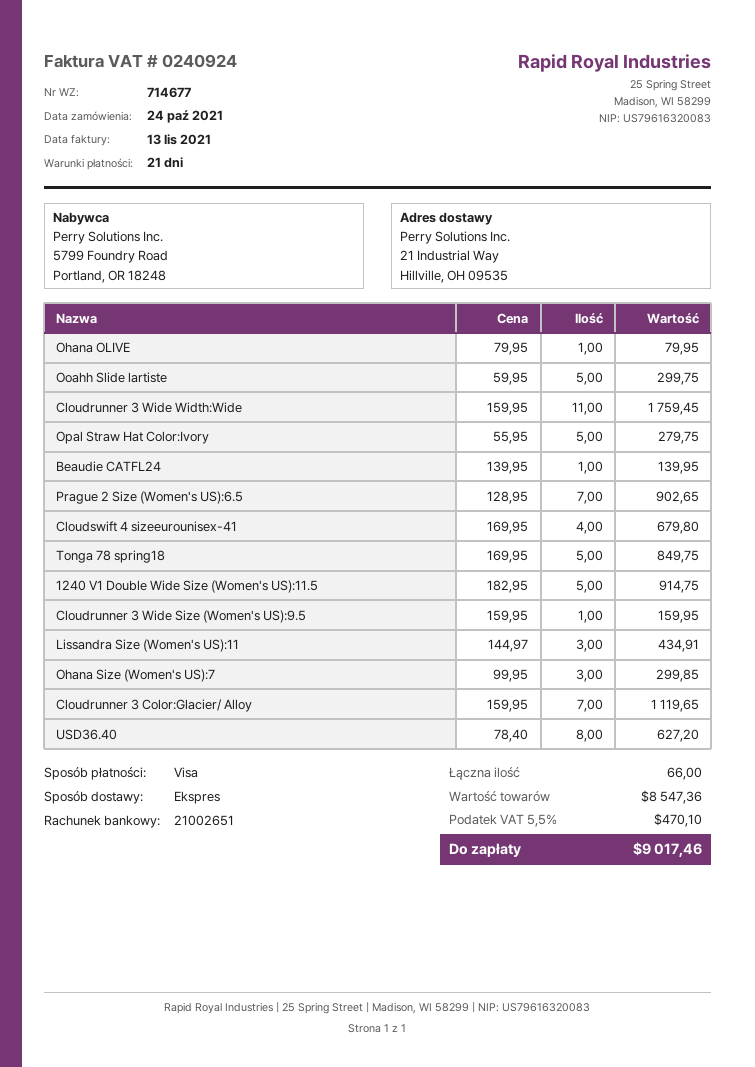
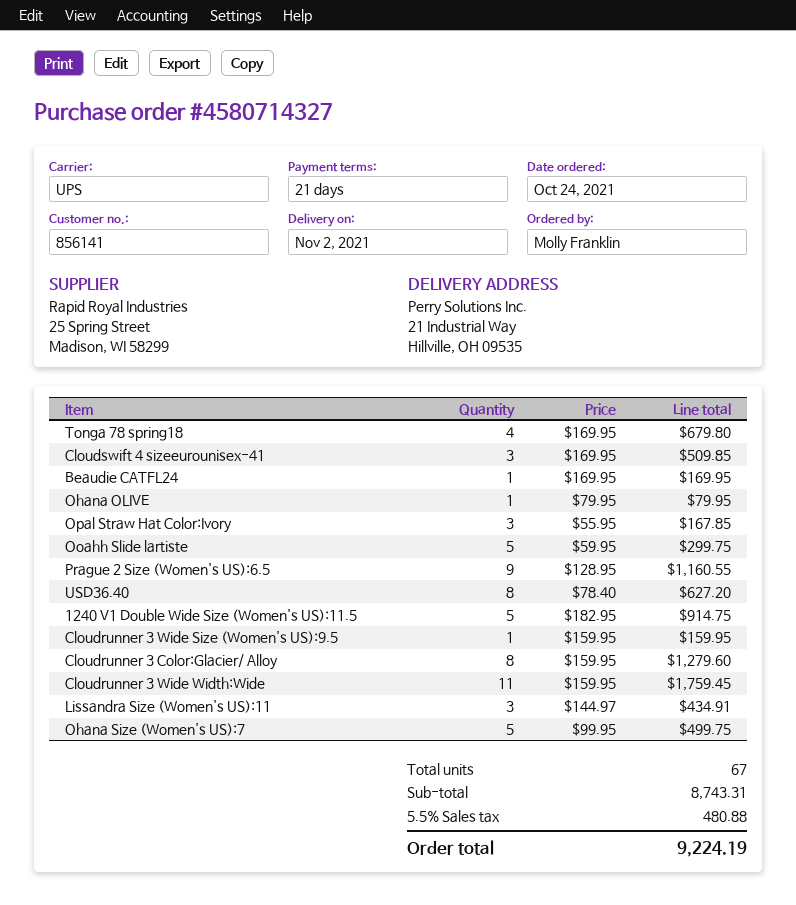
shipping method: express -> UPS
Opal Straw Hat Color:Ivory: 5 x 55.95 = 279.75 -> 3 x 55.95 = 167.85
Beaudie CATFL24: 1 x 139.95 = 139.95 -> 1 x 169.95 = 169.95
Prague 2 Size (Women's US):6.5: 7 x 128.95 = 902.65 -> 9 x 128.95 = 1160.55
Cloudswift 4 sizeeurounisex-41: 4 x 169.95 = 679.80 -> 3 x 169.95 = 509.85
Tonga 78 spring18: 5 x 169.95 = 849.75 -> 4 x 169.95 = 679.80
Ohana Size (Women's US):7: 3 x 99.95 = 299.85 -> 5 x 99.95 = 499.75
Cloudrunner 3 Color:Glacier/ Alloy: 7 x 159.95 = 1119.65 -> 8 x 159.95 = 1279.60
total quantity: 66 -> 67
subtotal: 8547.36 -> 8743.31
tax: 5.5% = 470.10 -> 5.5% = 480.88
total: 9017.46 -> 9224.19

